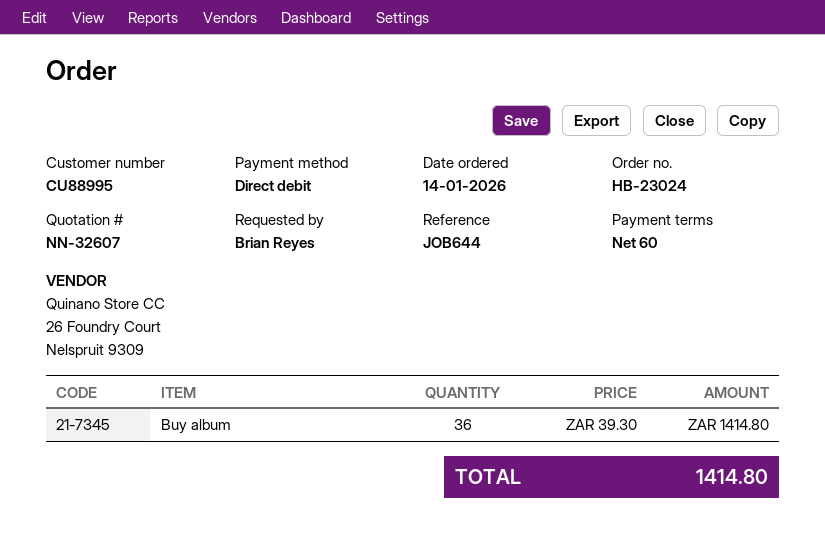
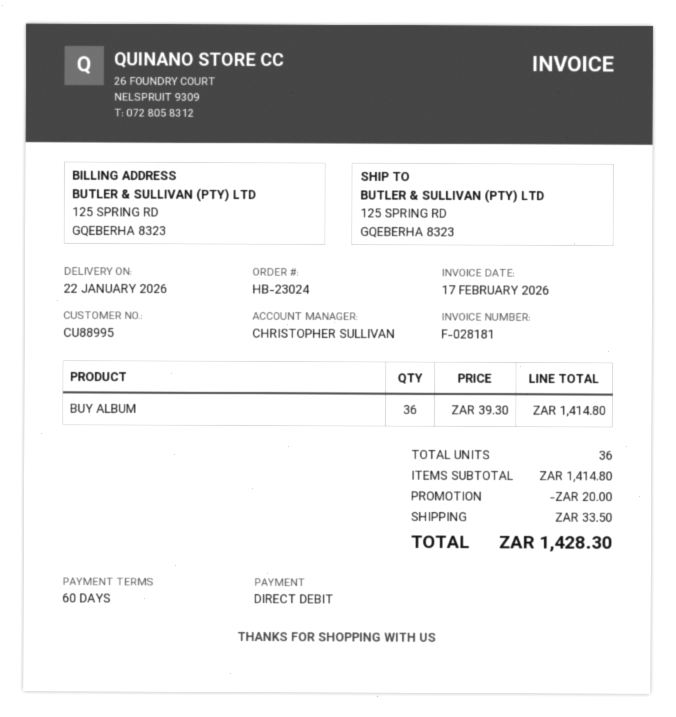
discount: none -> 20.00
shipping: none -> 33.50
total: 1414.80 -> 1428.30

